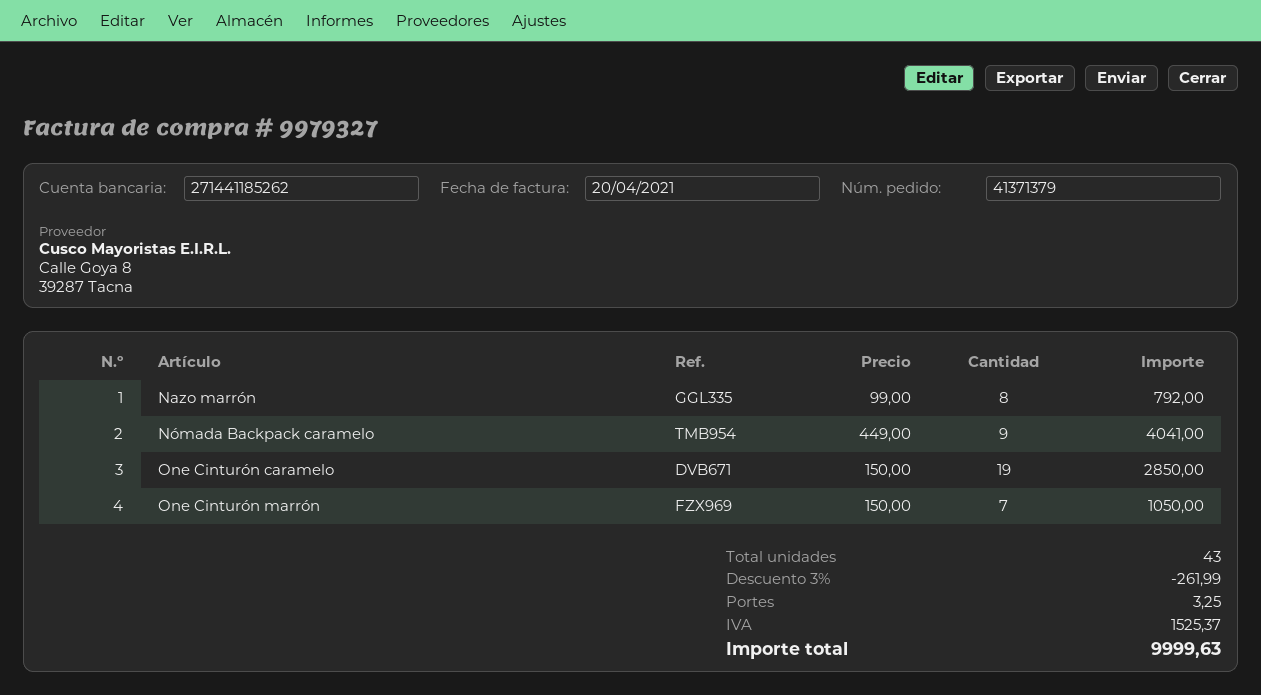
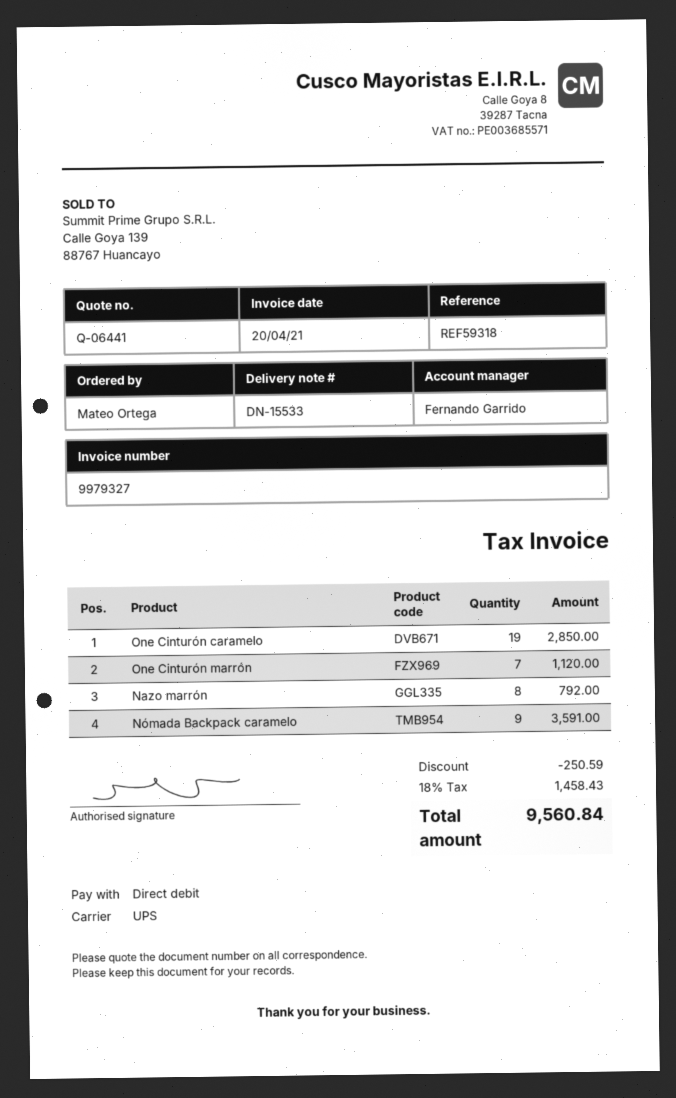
Nómada Backpack caramelo: 9 for 4041.00 -> 9 for 3591.00
One Cinturón marrón: 7 for 1050.00 -> 7 for 1120.00
discount: 261.99 -> 250.59
shipping: 3.25 -> none
tax: 1525.37 -> 1458.43
total: 9999.63 -> 9560.84

